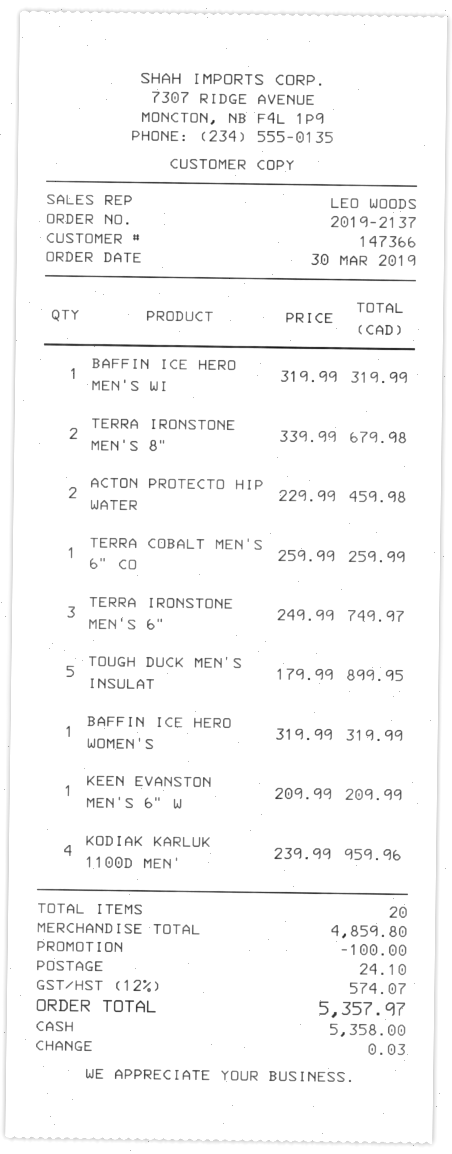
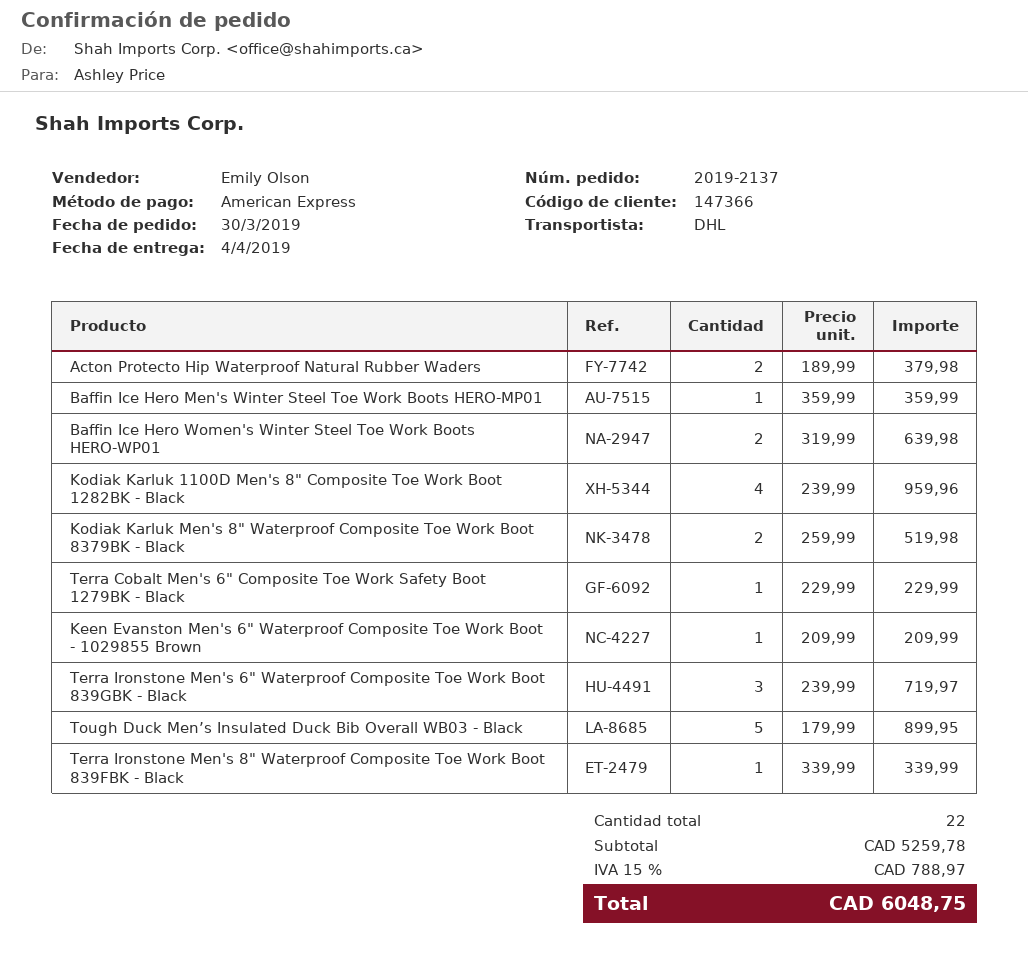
sales rep: LEO WOODS -> Emily Olson
payment method: cash -> American Express
BAFFIN ICE HERO MEN'S WI: 1 x 319.99 = 319.99 -> 1 x 359.99 = 359.99
TERRA IRONSTONE MEN'S 8": 2 x 339.99 = 679.98 -> 1 x 339.99 = 339.99
ACTON PROTECTO HIP WATER: 2 x 229.99 = 459.98 -> 2 x 189.99 = 379.98
TERRA COBALT MEN'S 6" CO: 1 x 259.99 = 259.99 -> 1 x 229.99 = 229.99
TERRA IRONSTONE MEN'S 6": 3 x 249.99 = 749.97 -> 3 x 239.99 = 719.97
BAFFIN ICE HERO WOMEN'S: 1 x 319.99 = 319.99 -> 2 x 319.99 = 639.98
Kodiak Karluk Men's 8" Waterproof Composite Toe Work Boot 8379BK - Black: none -> 2 x 259.99 = 519.98
total quantity: 20 -> 22
subtotal: 4859.80 -> 5259.78
discount: 100.00 -> none
shipping: 24.10 -> none
tax: 12% = 574.07 -> 15% = 788.97
total: 5357.97 -> 6048.75

